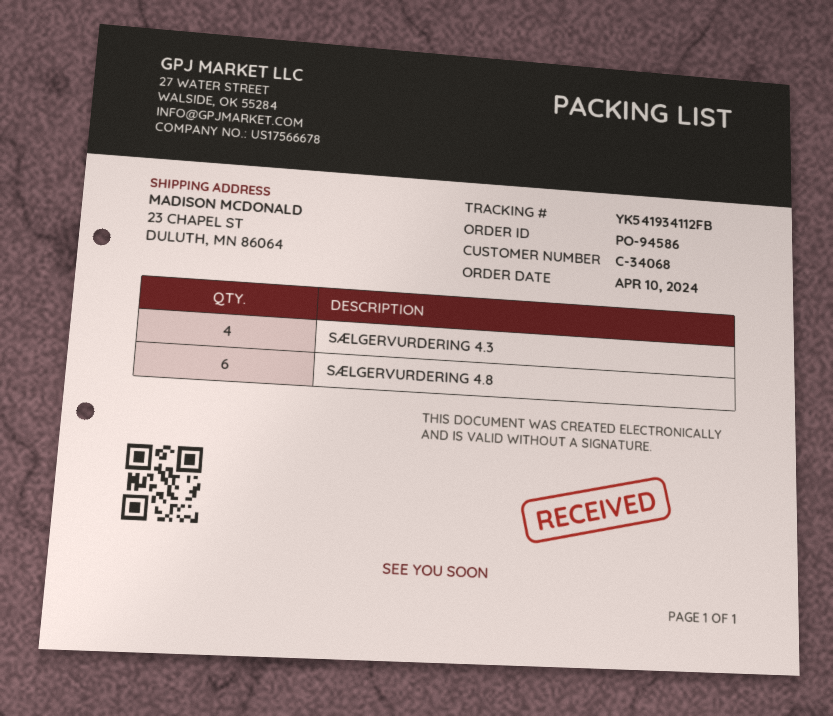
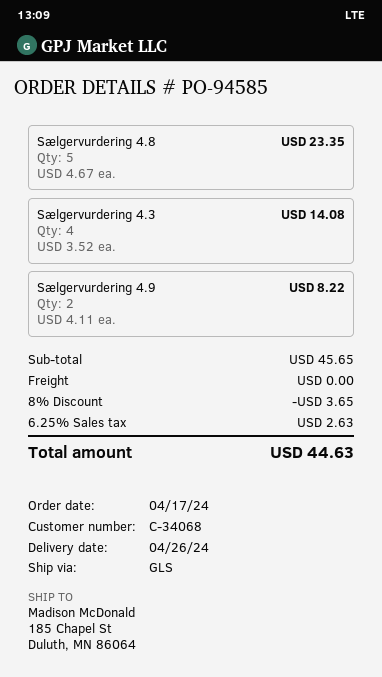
order number: PO-94586 -> PO-94585
order date: 2024-04-10 -> 2024-04-17
ship to: 23 CHAPEL ST, DULUTH, MN 86064 -> 185 Chapel St, Duluth, MN 86064
SÆLGERVURDERING 4.8: 6 -> 5
Sælgervurdering 4.9: none -> 2

